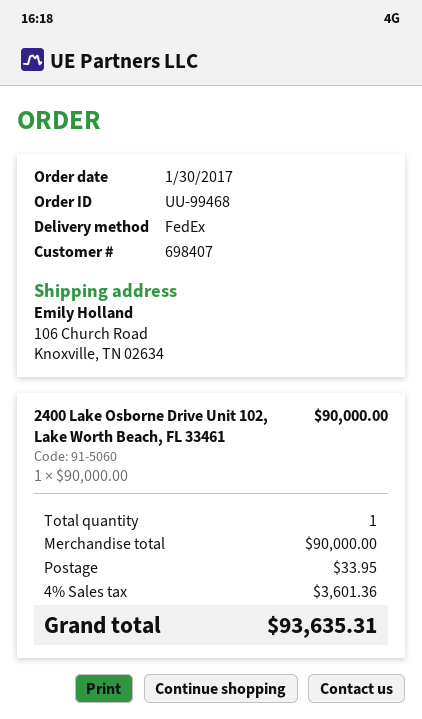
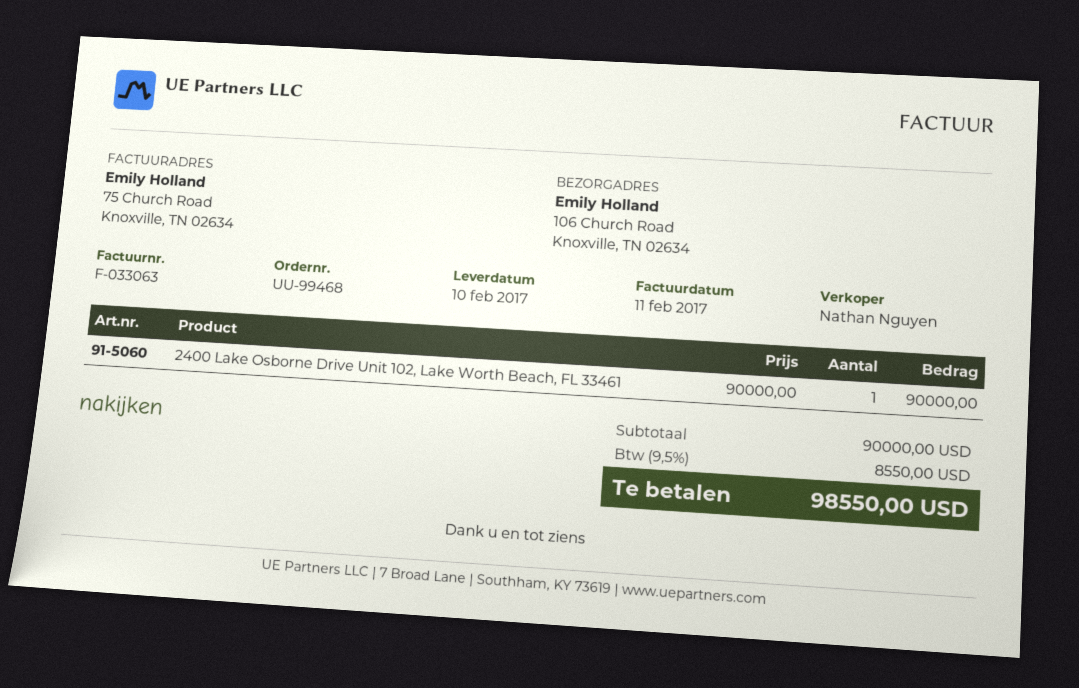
shipping: 33.95 -> none
tax: 4% = 3601.36 -> 9.5% = 8550.00
total: 93635.31 -> 98550.00

